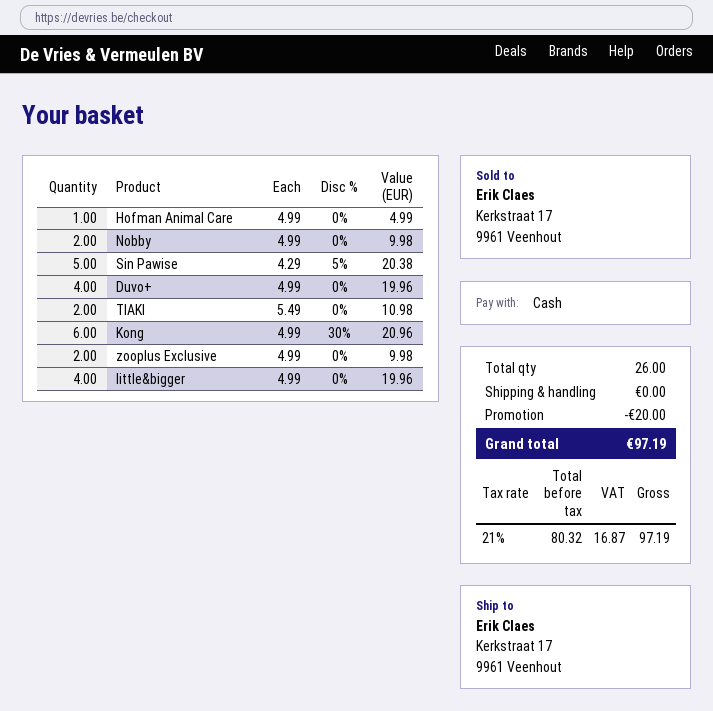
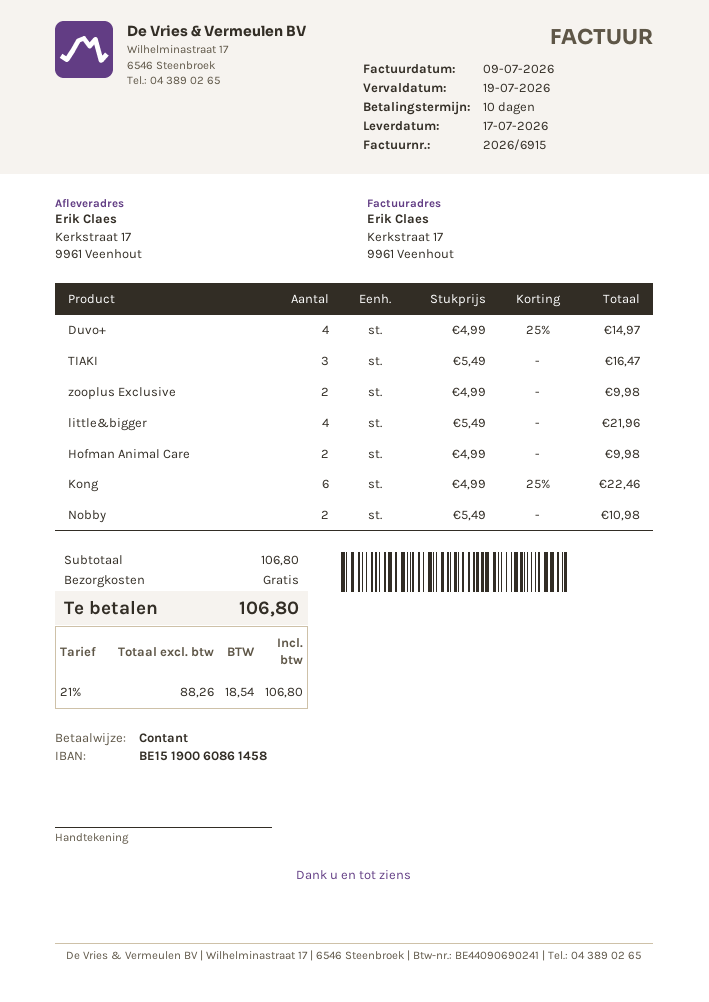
Hofman Animal Care: 1 x 4.99 = 4.99 -> 2 x 4.99 = 9.98
Nobby: 2 x 4.99 = 9.98 -> 2 x 5.49 = 10.98
Sin Pawise: 5 x 4.29 - 5% = 20.38 -> none
Duvo+: 4 x 4.99 = 19.96 -> 4 x 4.99 - 25% = 14.97
TIAKI: 2 x 5.49 = 10.98 -> 3 x 5.49 = 16.47
Kong: 6 x 4.99 - 30% = 20.96 -> 6 x 4.99 - 25% = 22.46
little&bigger: 4 x 4.99 = 19.96 -> 4 x 5.49 = 21.96
discount: 20.00 -> none
net: 80.32 -> 88.26
tax: 21% = 16.87 -> 21% = 18.54
total: 97.19 -> 106.80

